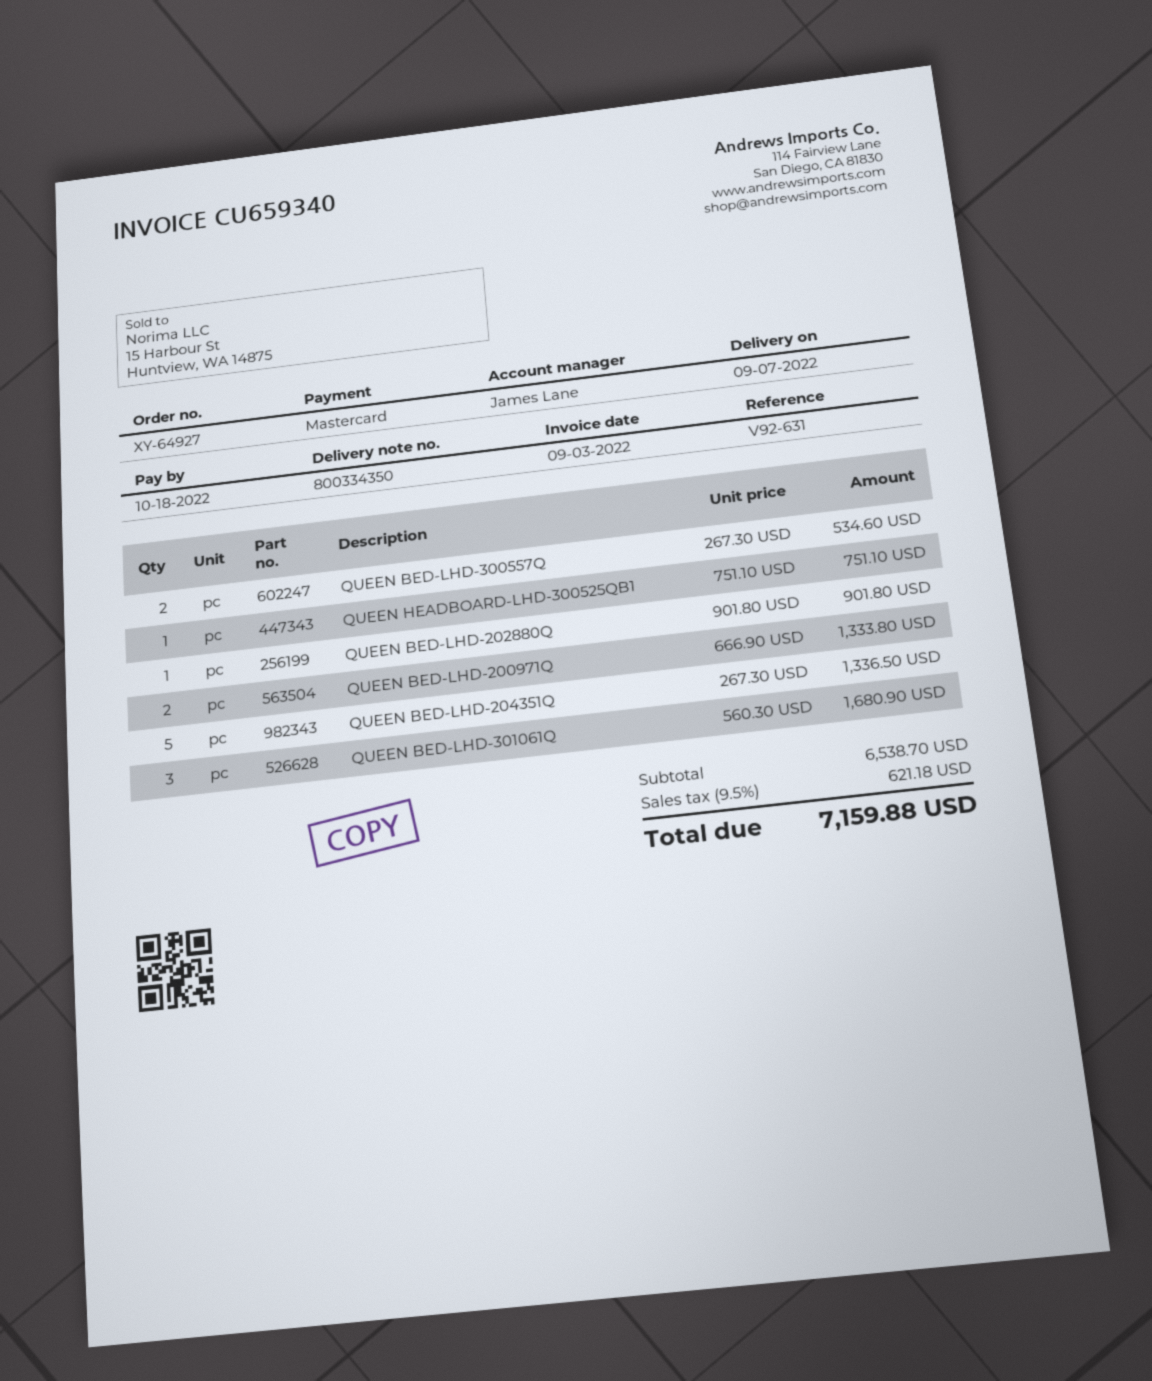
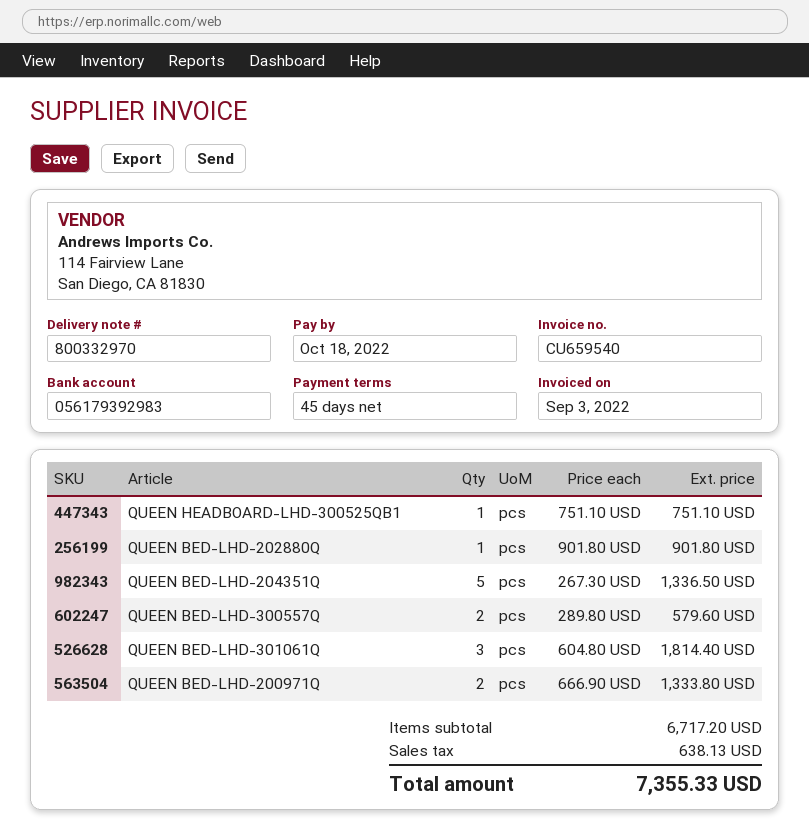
delivery note number: 800334350 -> 800332970
invoice number: CU659340 -> CU659540
QUEEN BED-LHD-300557Q: 2 x 267.30 = 534.60 -> 2 x 289.80 = 579.60
QUEEN BED-LHD-301061Q: 3 x 560.30 = 1680.90 -> 3 x 604.80 = 1814.40
subtotal: 6538.70 -> 6717.20
tax: 621.18 -> 638.13
total: 7159.88 -> 7355.33

